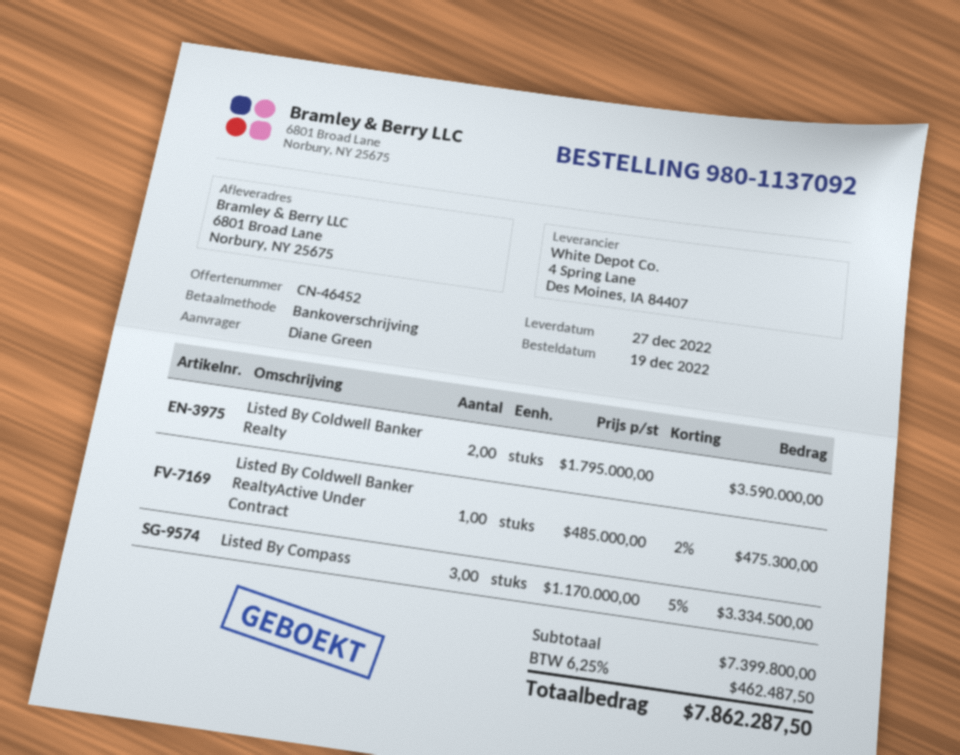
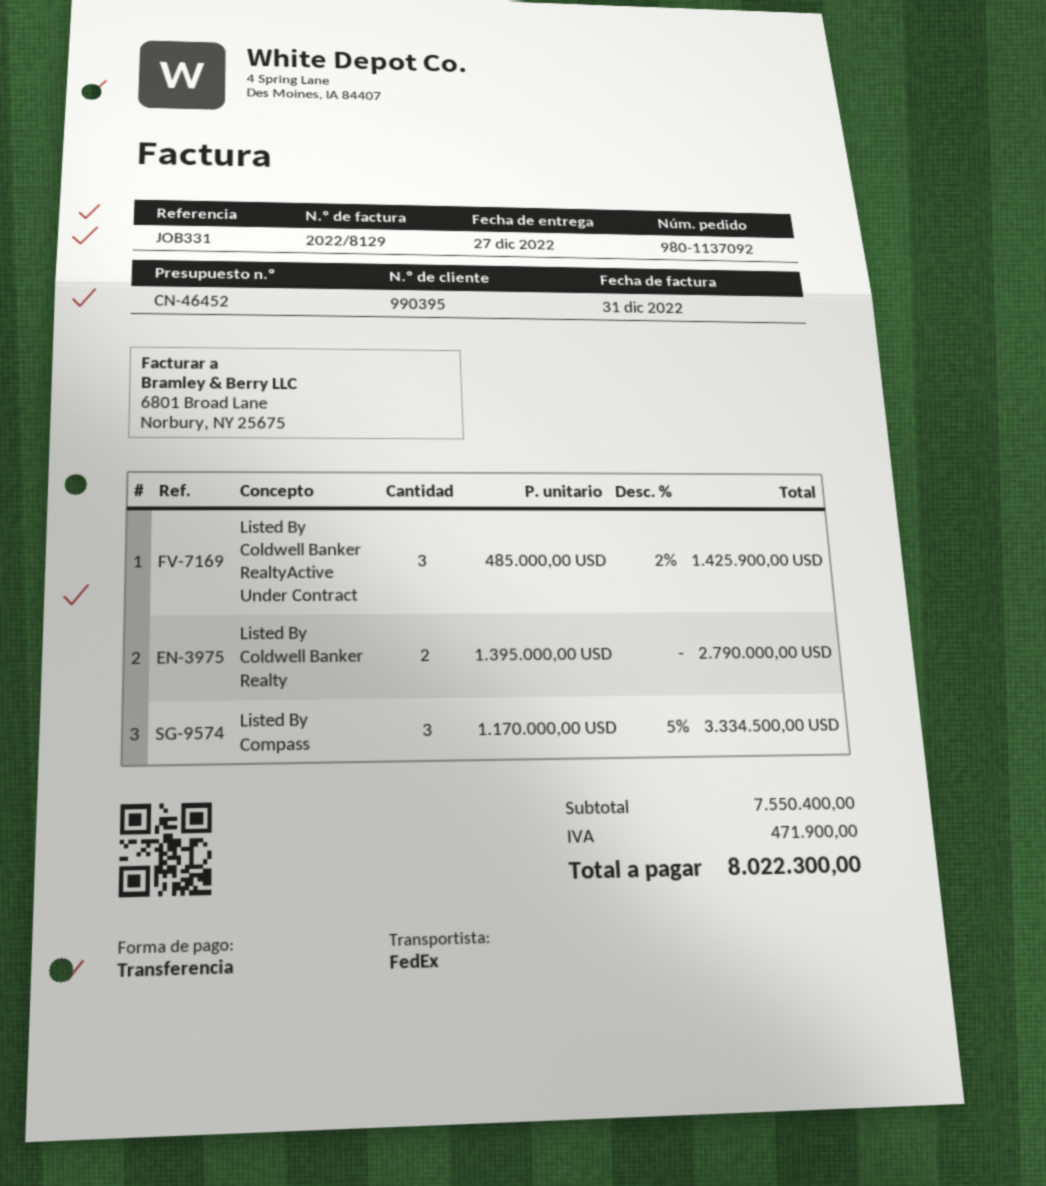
Listed By Coldwell Banker Realty: 2 x 1795000.00 = 3590000.00 -> 2 x 1395000.00 = 2790000.00
Listed By Coldwell Banker RealtyActive Under Contract: 1 x 485000.00 - 2% = 475300.00 -> 3 x 485000.00 - 2% = 1425900.00
subtotal: 7399800.00 -> 7550400.00
tax: 462487.50 -> 471900.00
total: 7862287.50 -> 8022300.00

